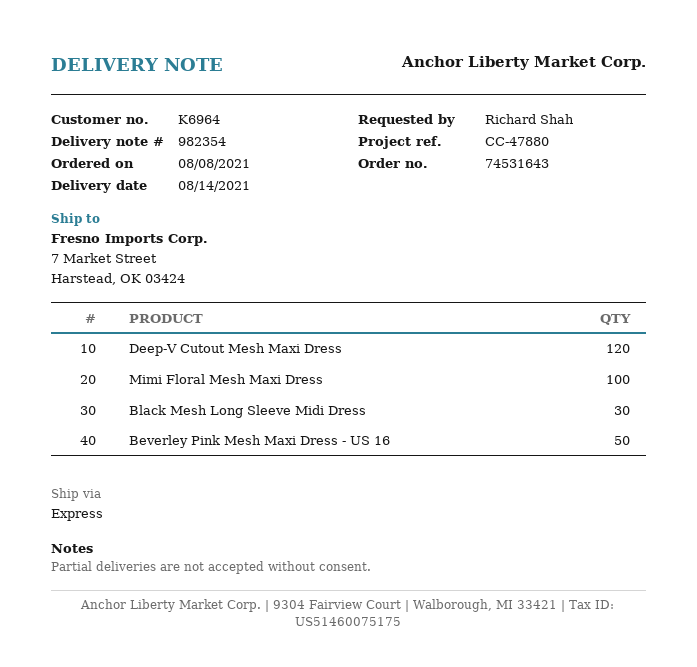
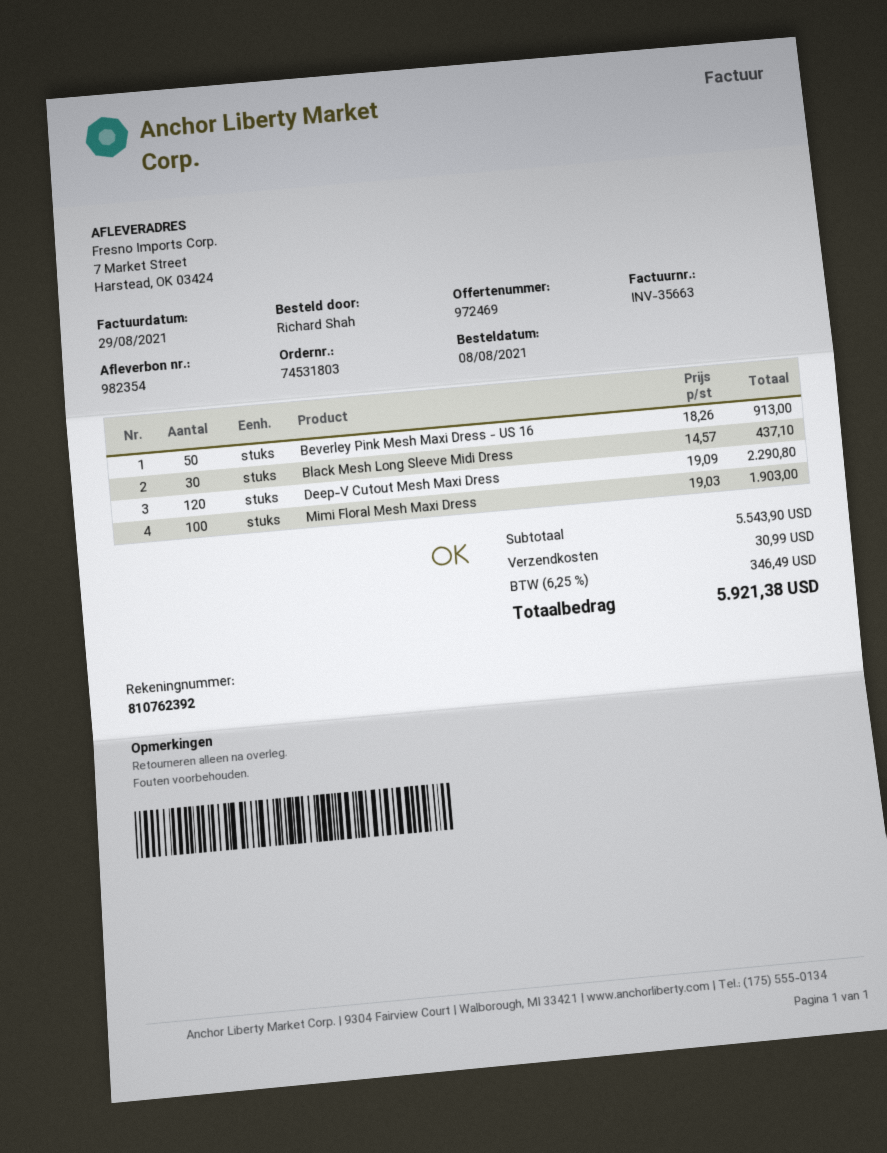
order number: 74531643 -> 74531803

